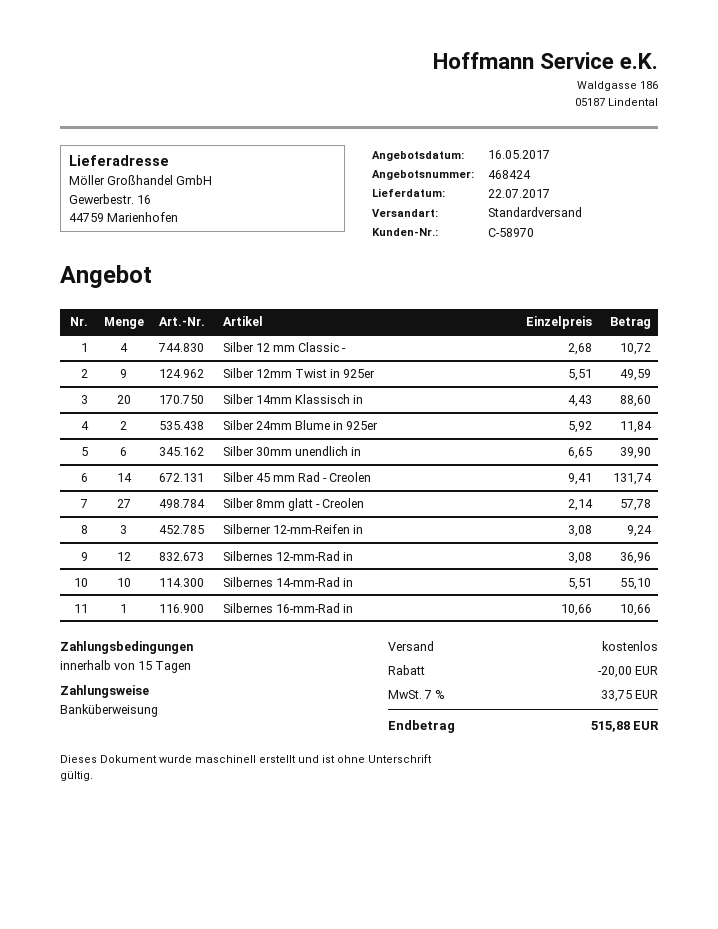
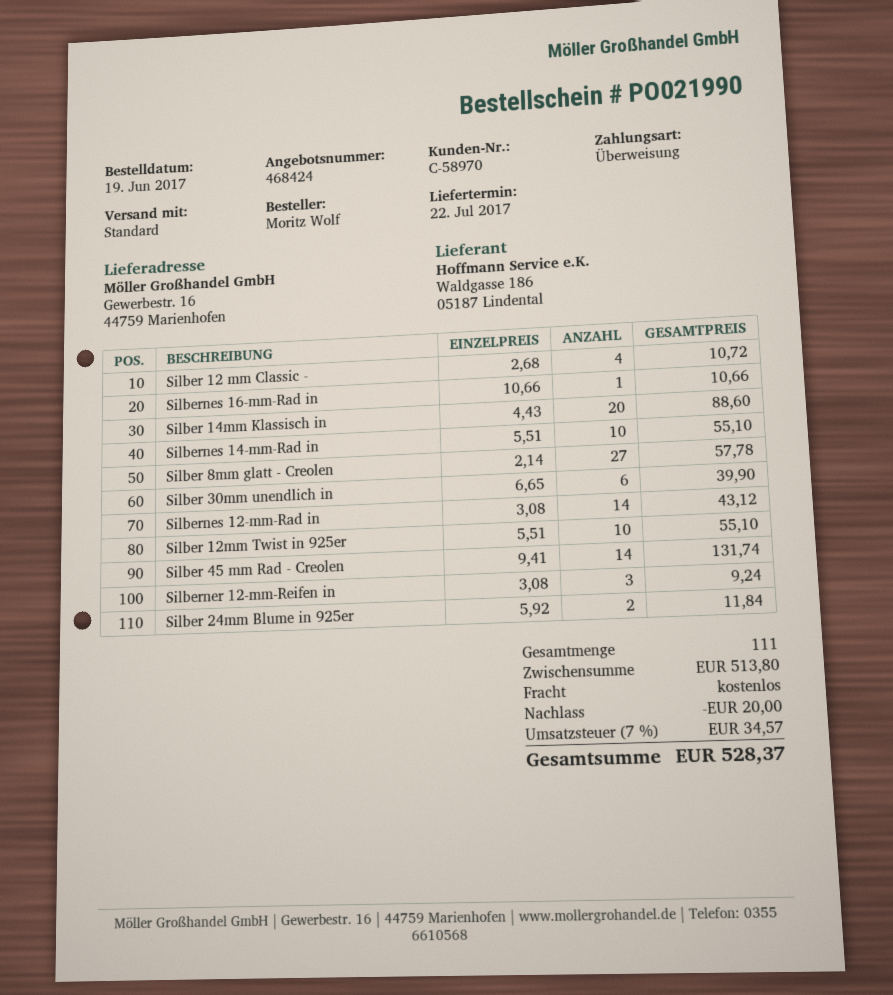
Silber 12mm Twist in 925er: 9 x 5.51 = 49.59 -> 10 x 5.51 = 55.10
Silbernes 12-mm-Rad in: 12 x 3.08 = 36.96 -> 14 x 3.08 = 43.12
tax: 7% = 33.75 -> 7% = 34.57
total: 515.88 -> 528.37

